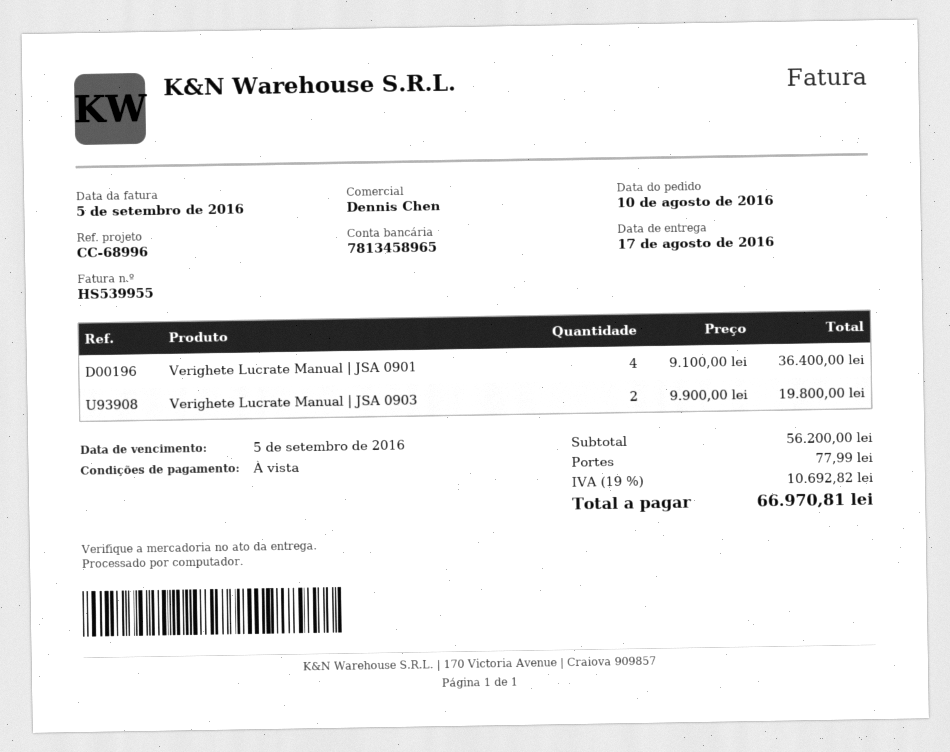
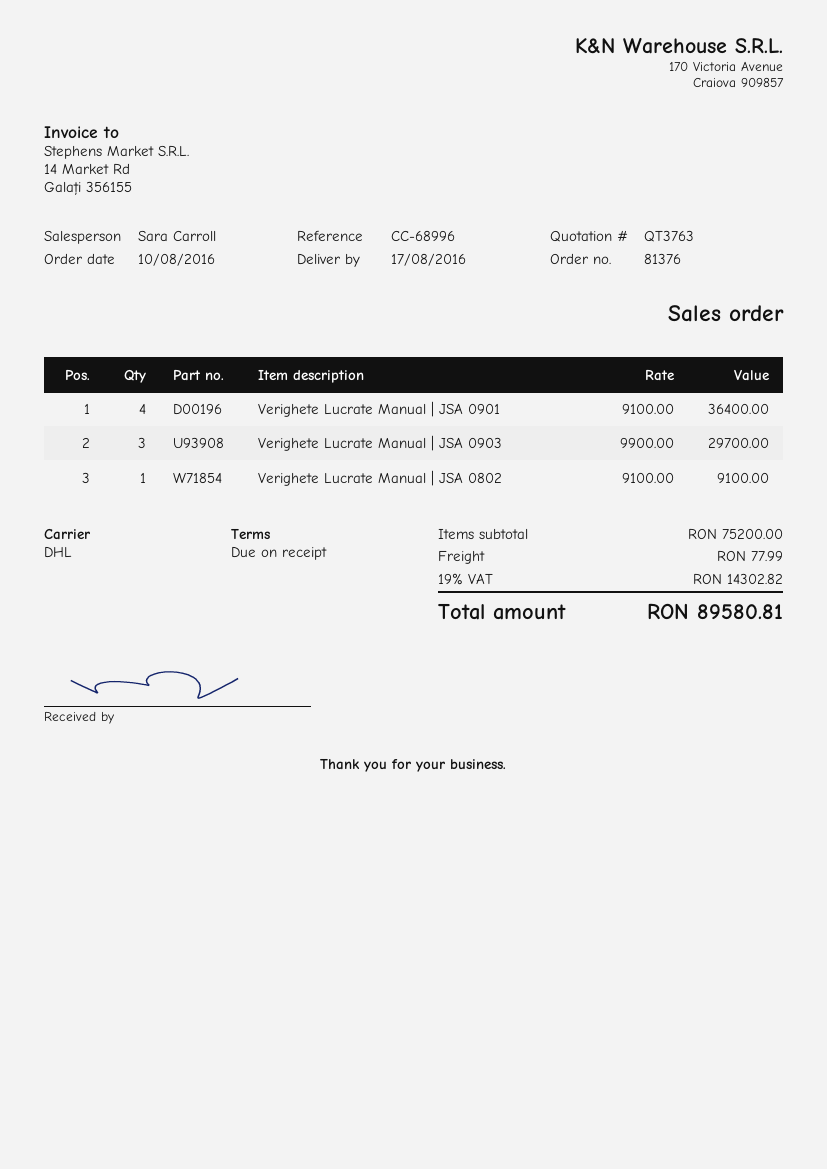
sales rep: Dennis Chen -> Sara Carroll
Verighete Lucrate Manual | JSA 0903: 2 x 9900.00 = 19800.00 -> 3 x 9900.00 = 29700.00
Verighete Lucrate Manual | JSA 0802: none -> 1 x 9100.00 = 9100.00
subtotal: 56200.00 -> 75200.00
tax: 19% = 10692.82 -> 19% = 14302.82
total: 66970.81 -> 89580.81

